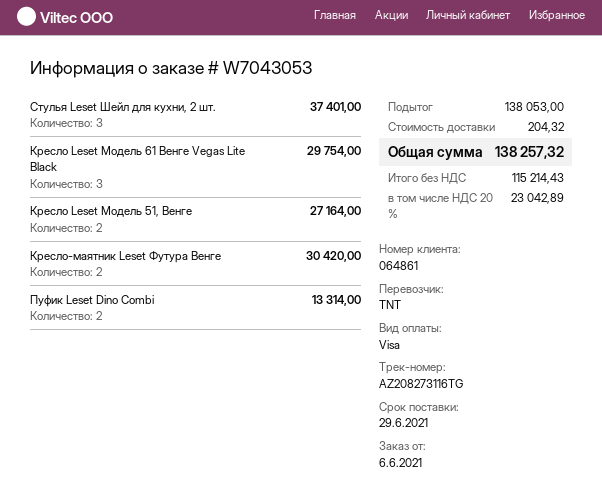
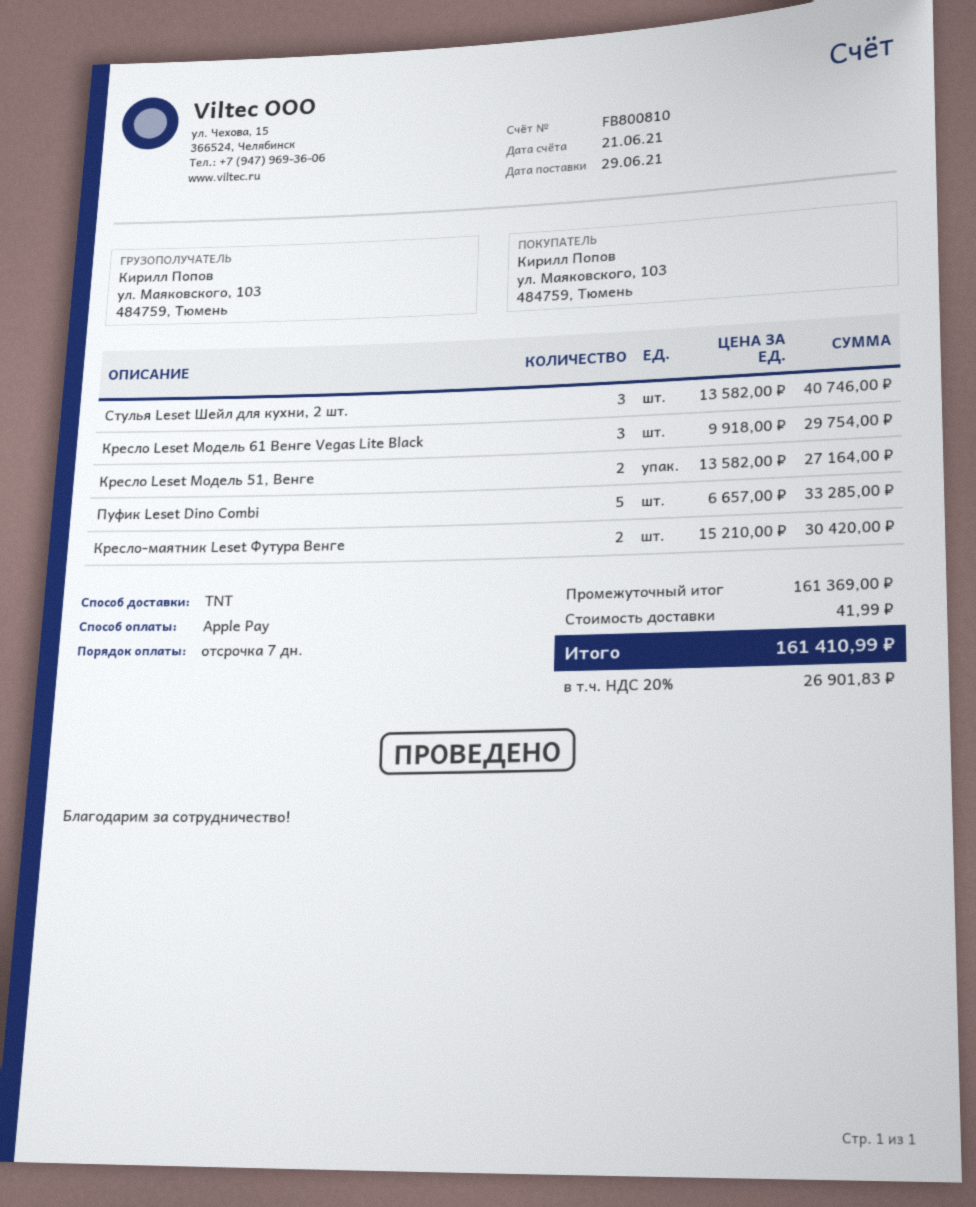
payment method: Visa -> Apple Pay
Стулья Leset Шейл для кухни, 2 шт.: 3 for 37401.00 -> 3 for 40746.00
Пуфик Leset Dino Combi: 2 for 13314.00 -> 5 for 33285.00
subtotal: 138053.00 -> 161369.00
shipping: 204.32 -> 41.99
tax: 20% = 23042.89 -> 20% = 26901.83
total: 138257.32 -> 161410.99

